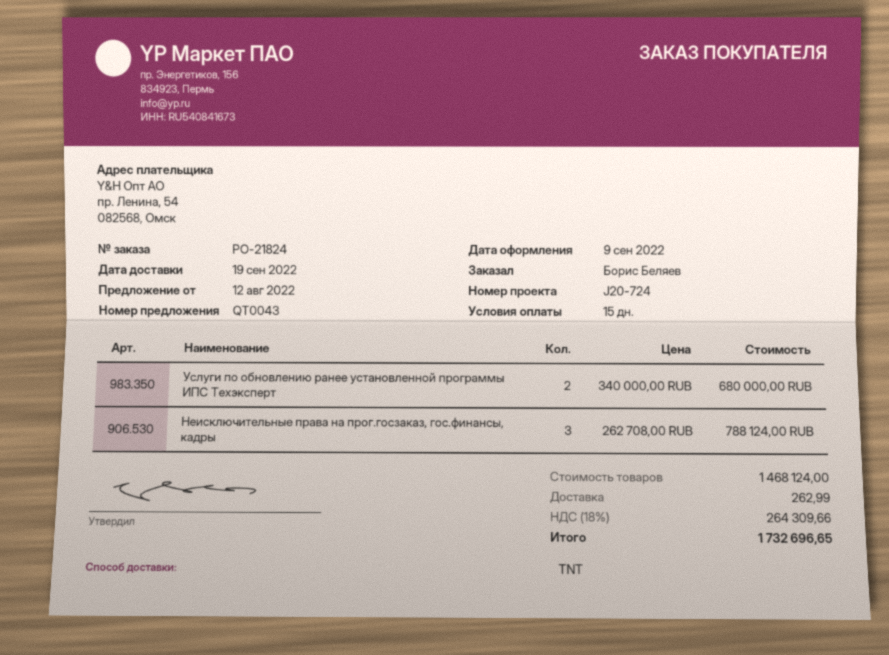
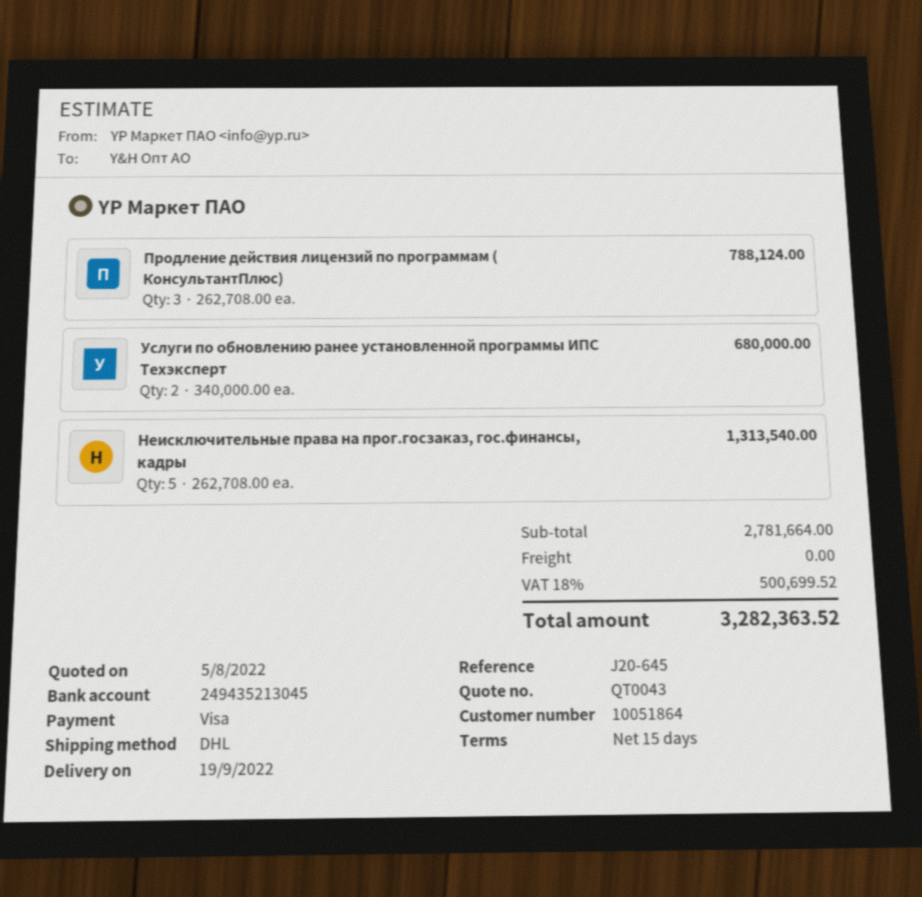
quote date: 2022-08-12 -> 2022-08-05
reference: J20-724 -> J20-645
shipping method: TNT -> DHL
Неисключительные права на прог.госзаказ, гос.финансы, кадры: 3 x 262708.00 = 788124.00 -> 5 x 262708.00 = 1313540.00
Продление действия лицензий по программам ( КонсультантПлюс): none -> 3 x 262708.00 = 788124.00
subtotal: 1468124.00 -> 2781664.00
shipping: 262.99 -> 0.00
tax: 18% = 264309.66 -> 18% = 500699.52
total: 1732696.65 -> 3282363.52

